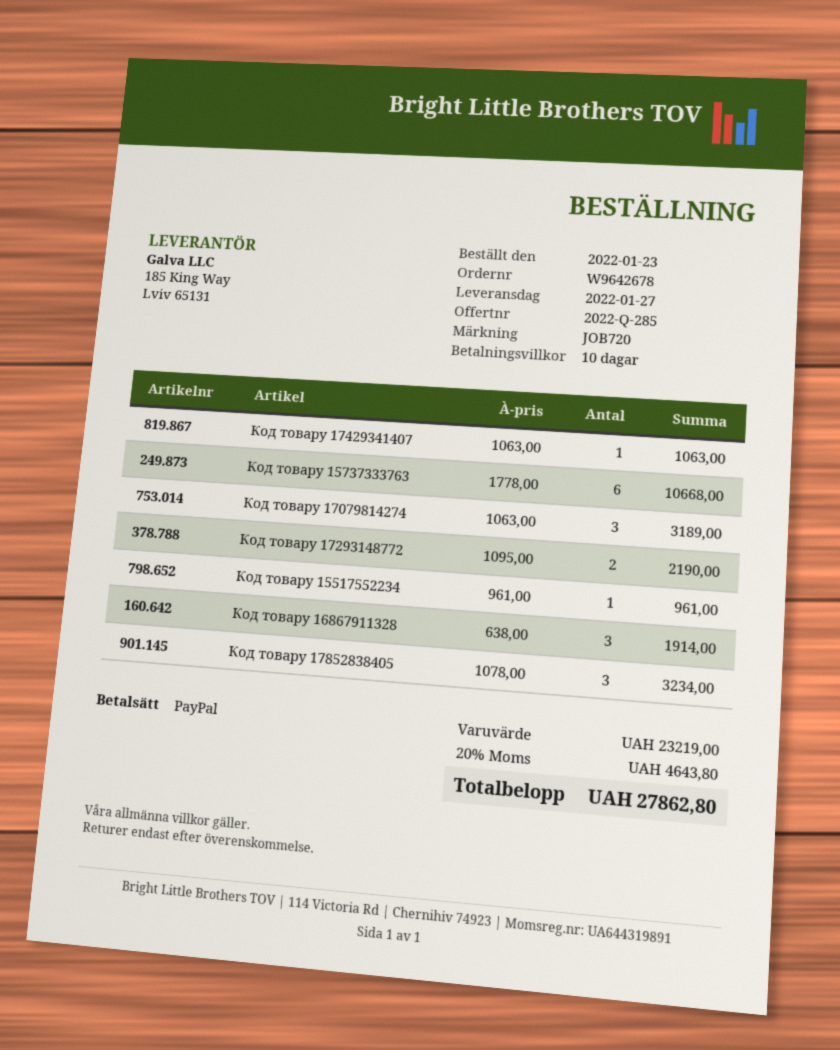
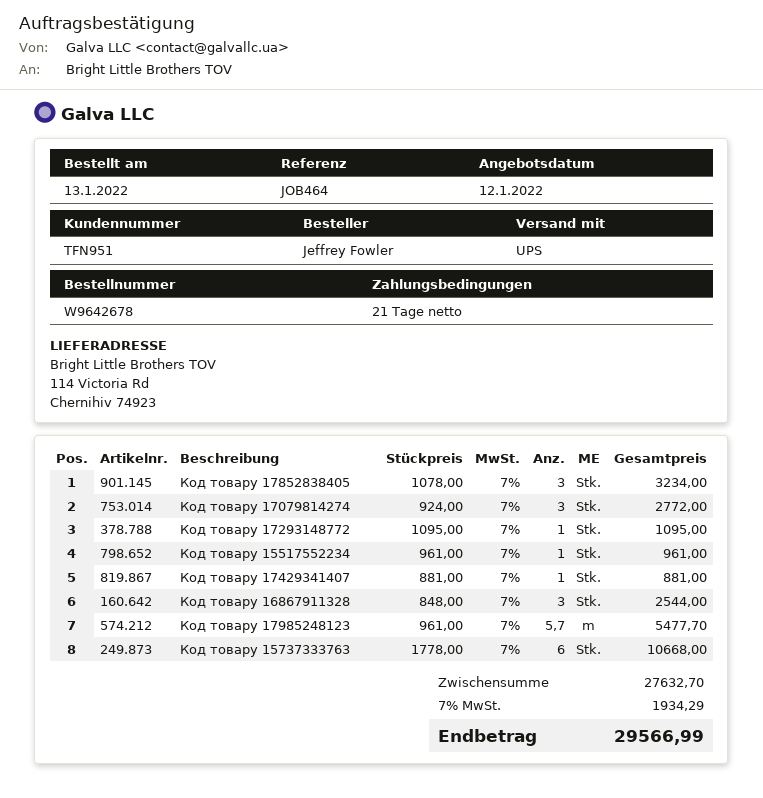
order date: 2022-01-23 -> 2022-01-13
payment terms: 10 days -> 21 days
reference: JOB720 -> JOB464
Код товару 17429341407: 1 x 1063.00 = 1063.00 -> 1 x 881.00 = 881.00
Код товару 17079814274: 3 x 1063.00 = 3189.00 -> 3 x 924.00 = 2772.00
Код товару 17293148772: 2 x 1095.00 = 2190.00 -> 1 x 1095.00 = 1095.00
Код товару 16867911328: 3 x 638.00 = 1914.00 -> 3 x 848.00 = 2544.00
Код товару 17985248123: none -> 5.7 x 961.00 = 5477.70
subtotal: 23219.00 -> 27632.70
tax: 20% = 4643.80 -> 7% = 1934.29
total: 27862.80 -> 29566.99

